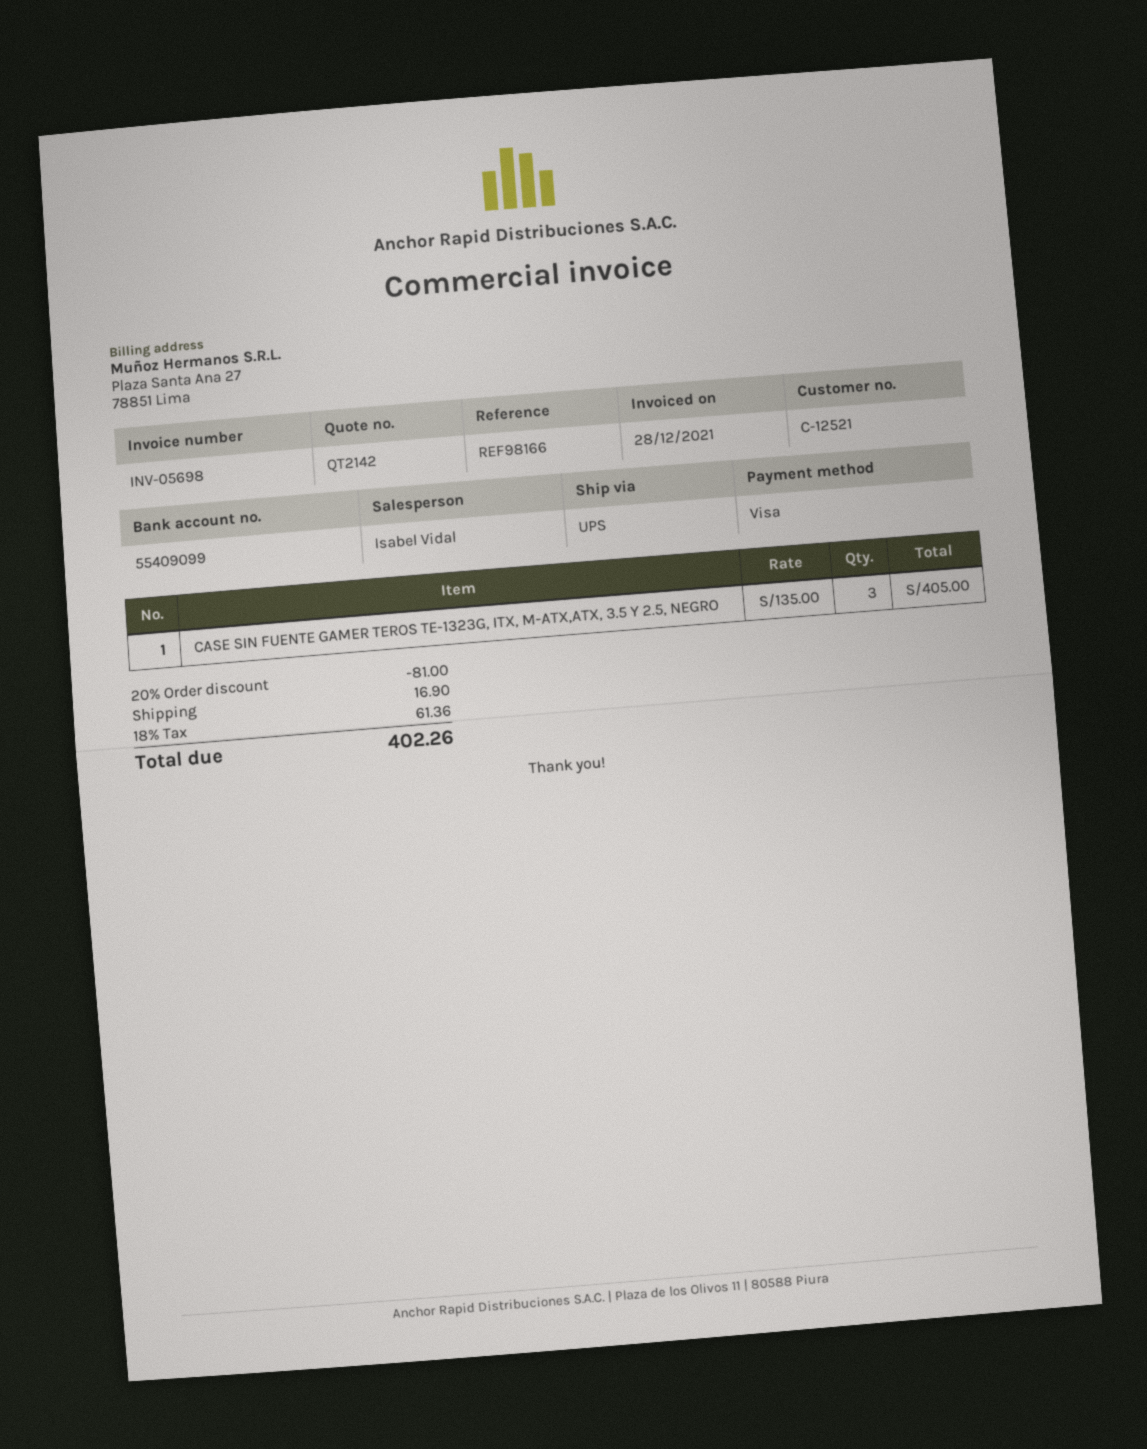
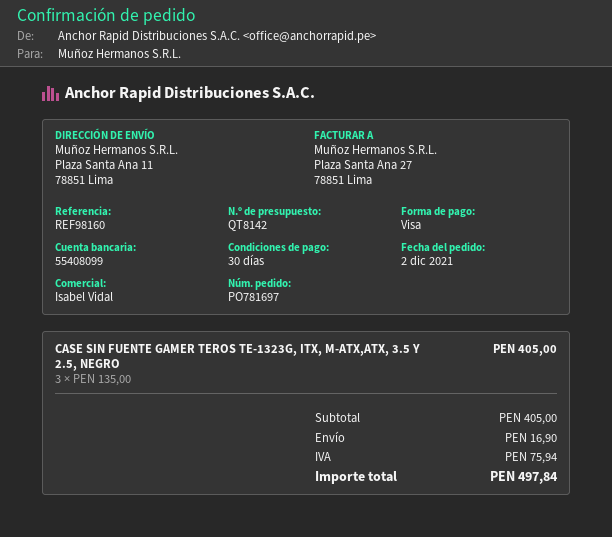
quote number: QT2142 -> QT8142
reference: REF98166 -> REF98160
bank account: 55409099 -> 55408099
discount: 20% = 81.00 -> none
tax: 61.36 -> 75.94
total: 402.26 -> 497.84

